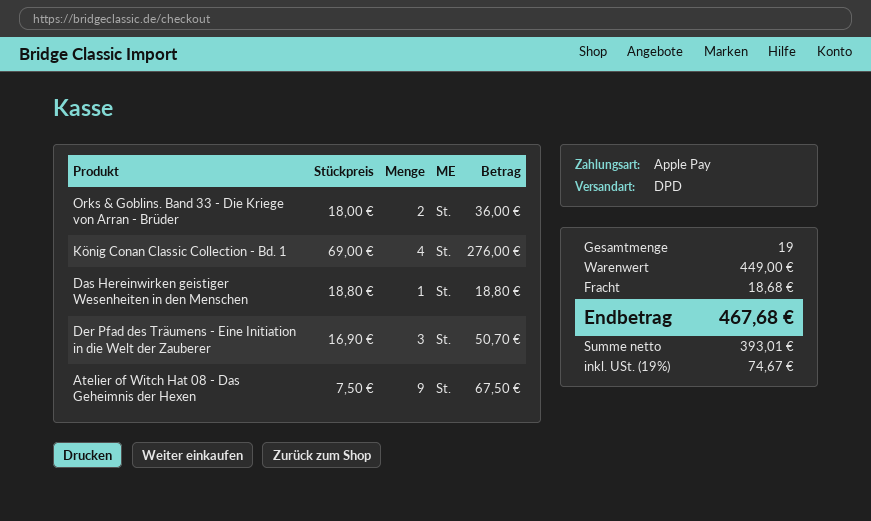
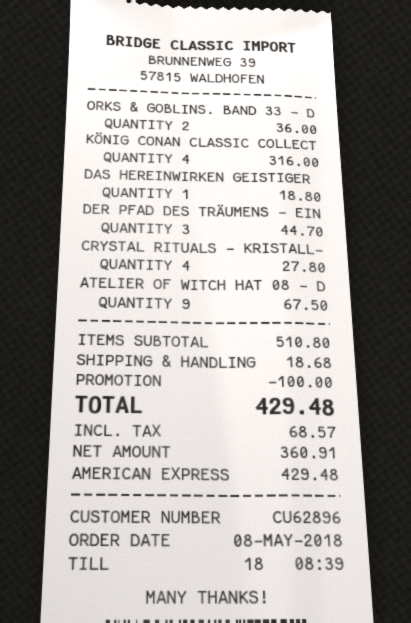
payment method: Apple Pay -> American Express
König Conan Classic Collection - Bd. 1: 4 for 276.00 -> 4 for 316.00
Der Pfad des Träumens - Eine Initiation in die Welt der Zauberer: 3 for 50.70 -> 3 for 44.70
CRYSTAL RITUALS - KRISTALL-: none -> 4 for 27.80
subtotal: 449.00 -> 510.80
discount: none -> 100.00
net: 393.01 -> 360.91
tax: 74.67 -> 68.57
total: 467.68 -> 429.48

